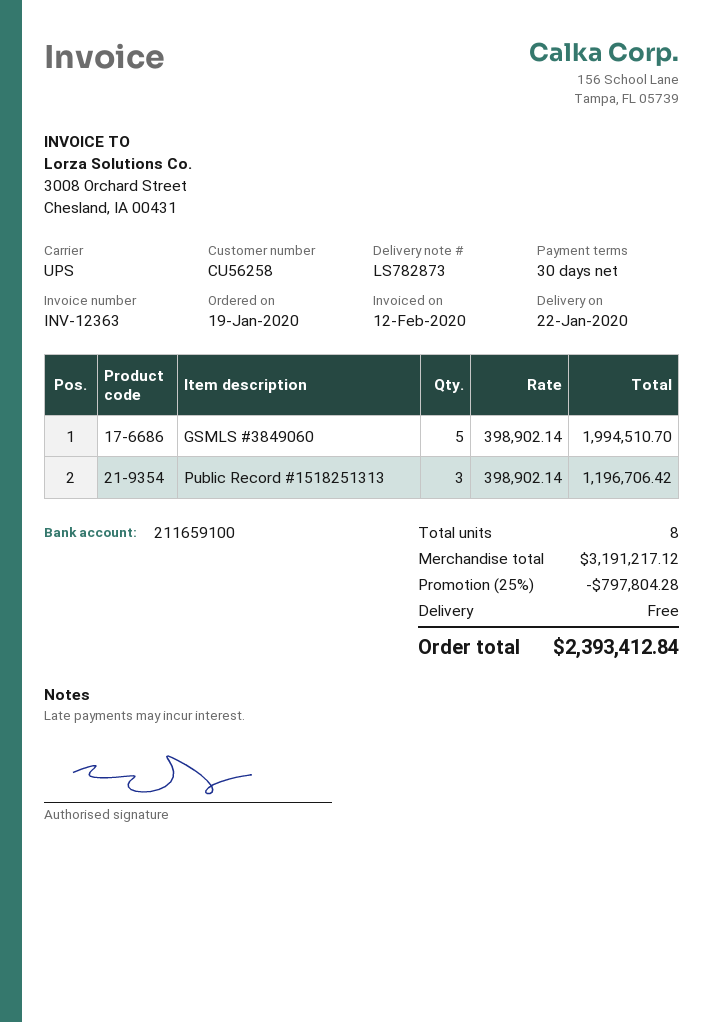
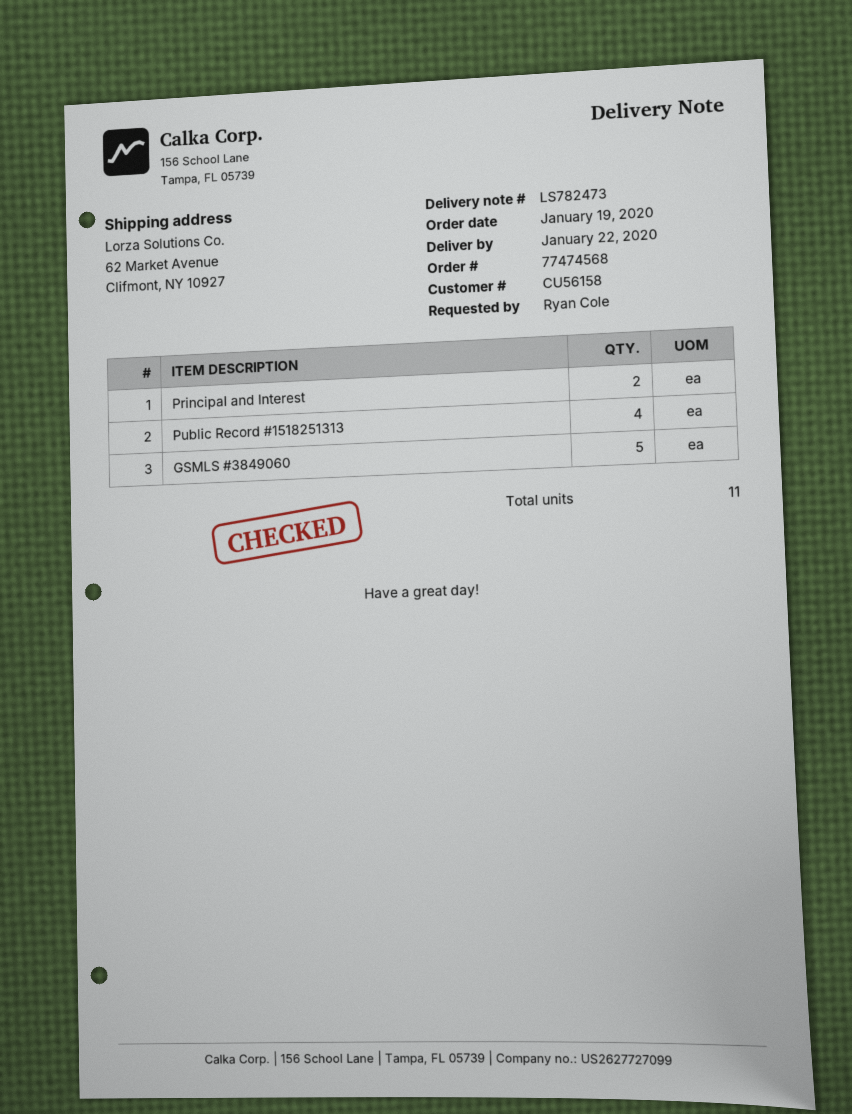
delivery note number: LS782873 -> LS782473
customer number: CU56258 -> CU56158
Public Record #1518251313: 3 -> 4
Principal and Interest: none -> 2
total quantity: 8 -> 11

